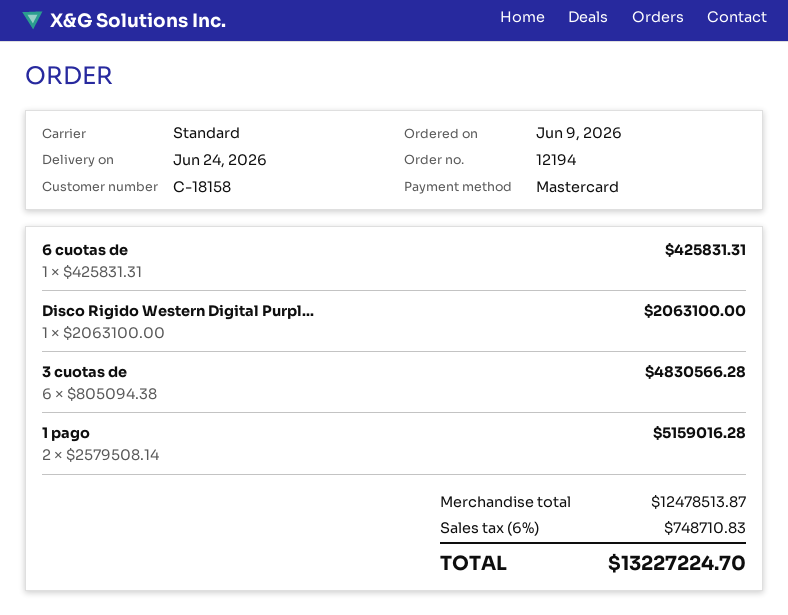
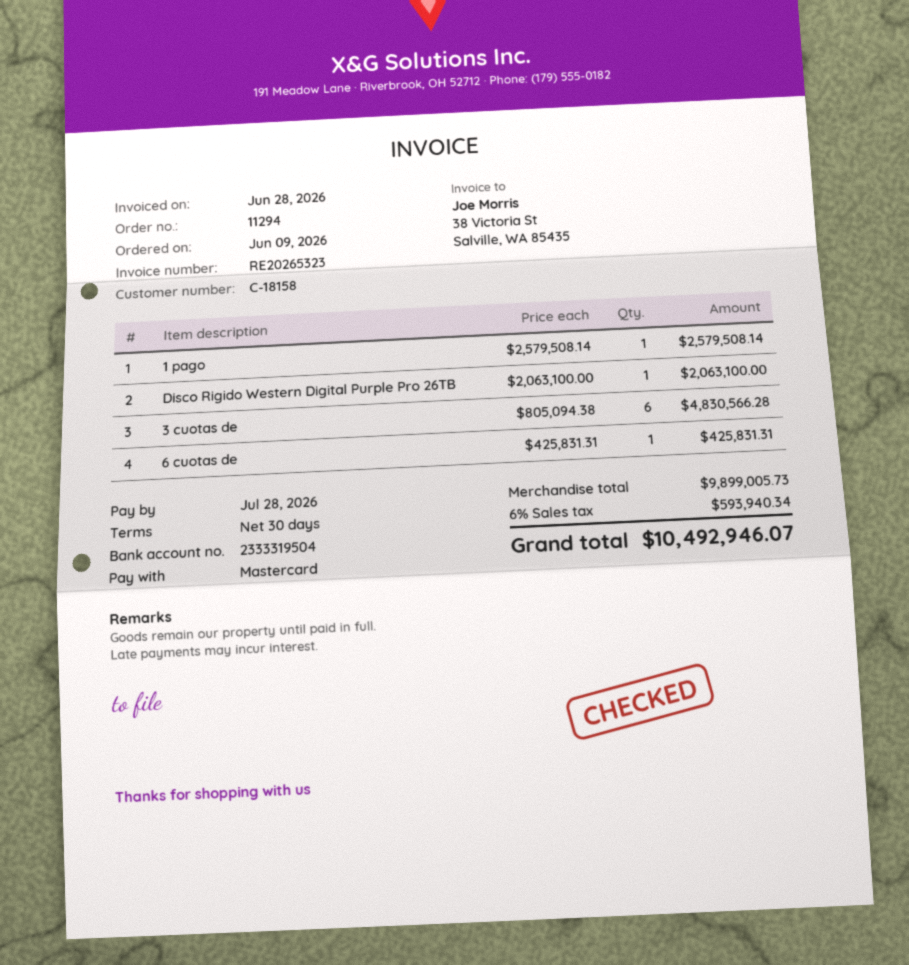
order number: 12194 -> 11294
1 pago: 2 x 2579508.14 = 5159016.28 -> 1 x 2579508.14 = 2579508.14
subtotal: 12478513.87 -> 9899005.73
tax: 6% = 748710.83 -> 6% = 593940.34
total: 13227224.70 -> 10492946.07

